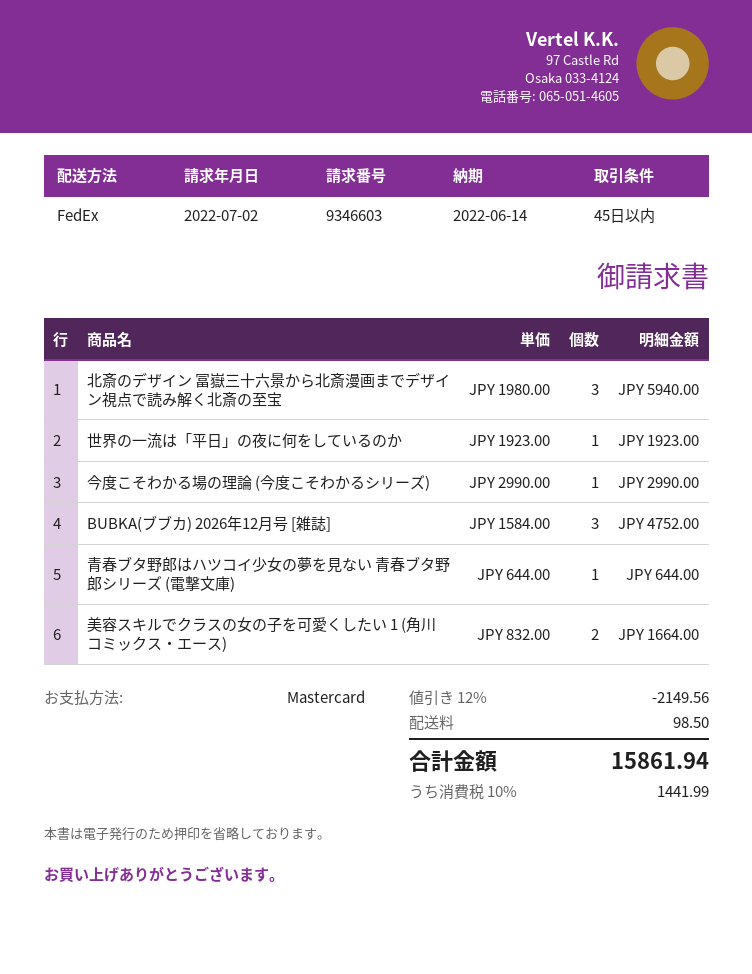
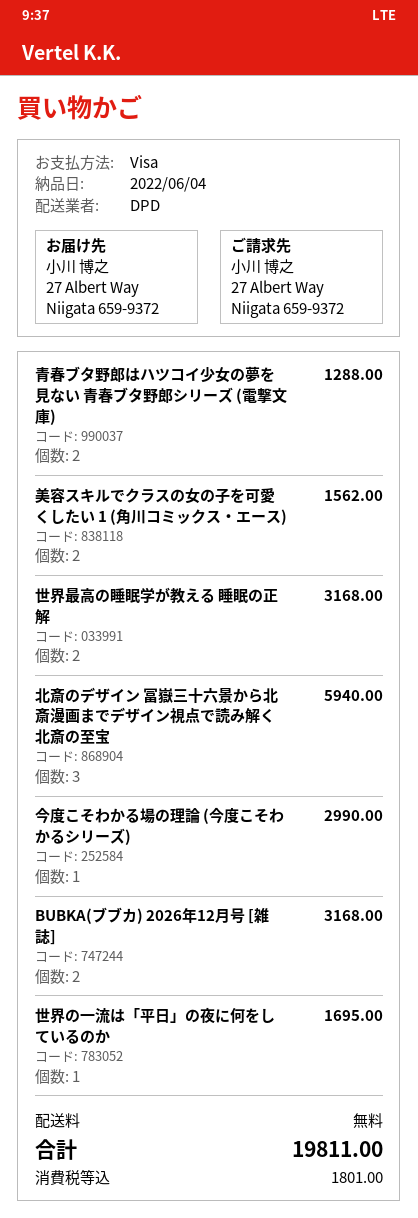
delivery date: 2022-06-14 -> 2022-06-04
payment method: Mastercard -> Visa
shipping method: FedEx -> DPD
世界の一流は「平日」の夜に何をしているのか: 1 for 1923.00 -> 1 for 1695.00
BUBKA(ブブカ) 2026年12月号 [雑誌]: 3 for 4752.00 -> 2 for 3168.00
青春ブタ野郎はハツコイ少女の夢を見ない 青春ブタ野郎シリーズ (電撃文庫): 1 for 644.00 -> 2 for 1288.00
美容スキルでクラスの女の子を可愛くしたい 1 (角川コミックス・エース): 2 for 1664.00 -> 2 for 1562.00
世界最高の睡眠学が教える 睡眠の正解: none -> 2 for 3168.00
discount: 12% = 2149.56 -> none
shipping: 98.50 -> 0.00
tax: 1441.99 -> 1801.00
total: 15861.94 -> 19811.00

